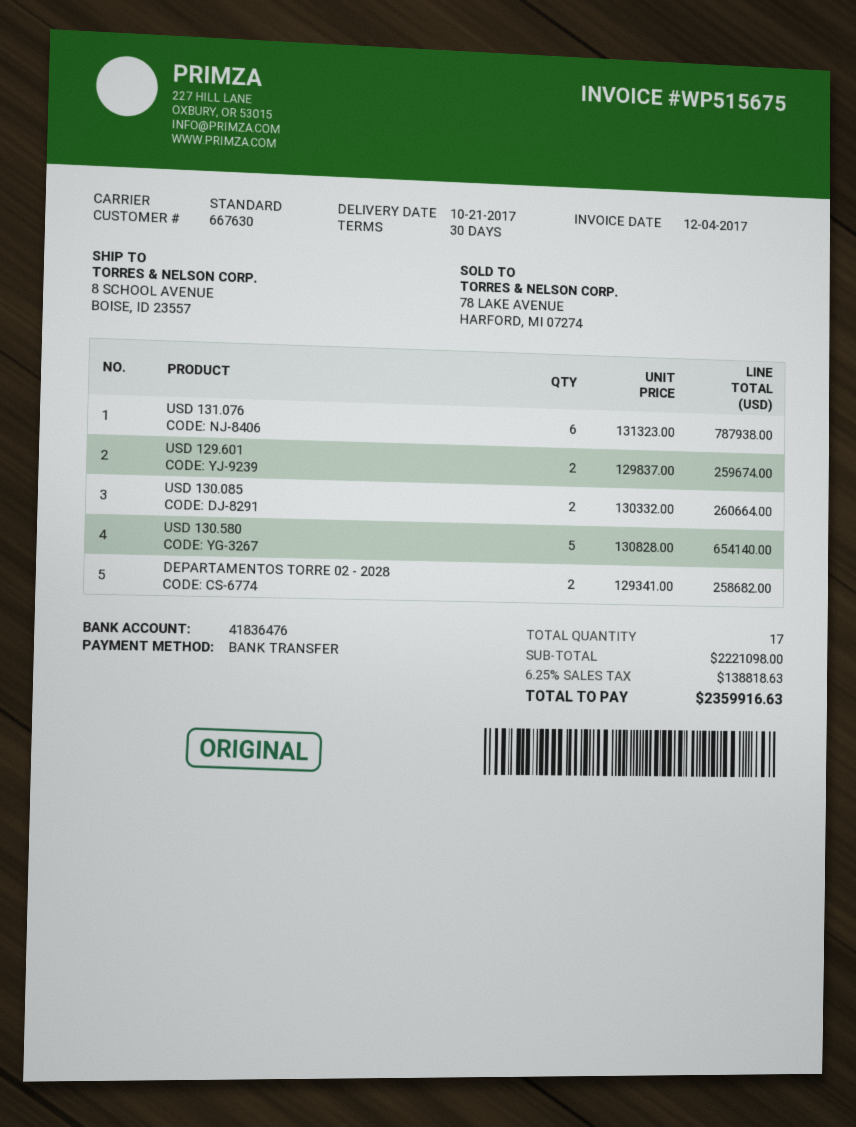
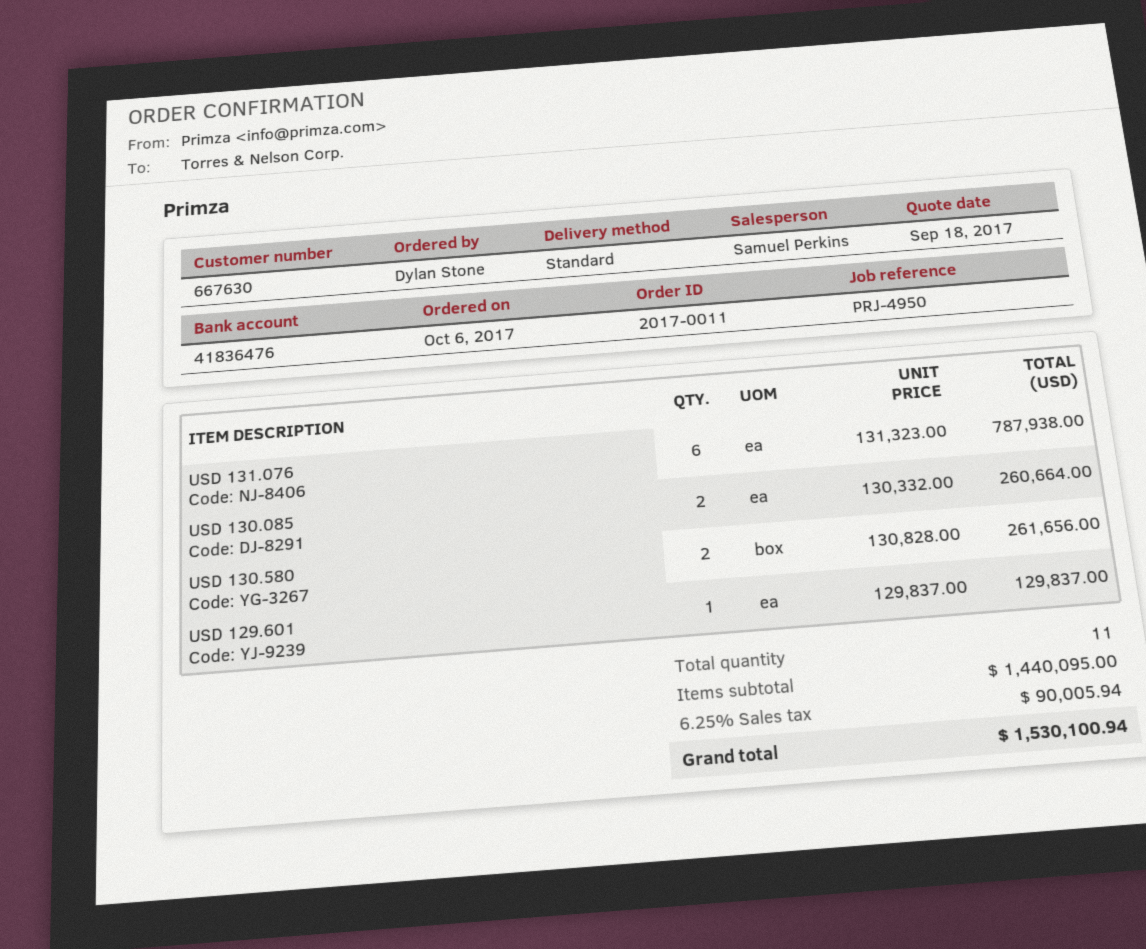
USD 129.601: 2 x 129837.00 = 259674.00 -> 1 x 129837.00 = 129837.00
USD 130.580: 5 x 130828.00 = 654140.00 -> 2 x 130828.00 = 261656.00
DEPARTAMENTOS TORRE 02 - 2028: 2 x 129341.00 = 258682.00 -> none
total quantity: 17 -> 11
subtotal: 2221098.00 -> 1440095.00
tax: 6.25% = 138818.63 -> 6.25% = 90005.94
total: 2359916.63 -> 1530100.94

